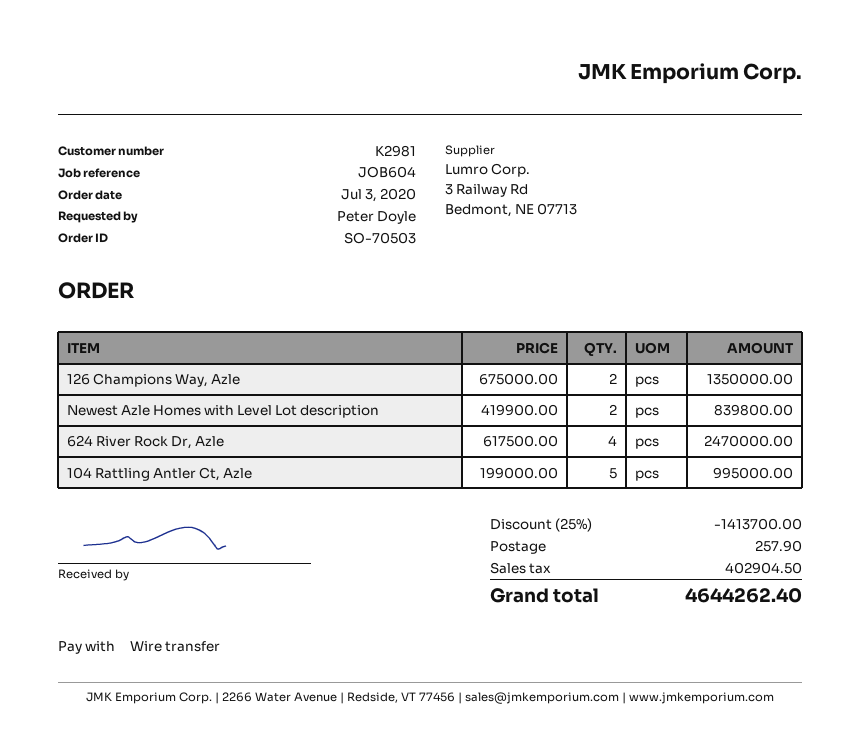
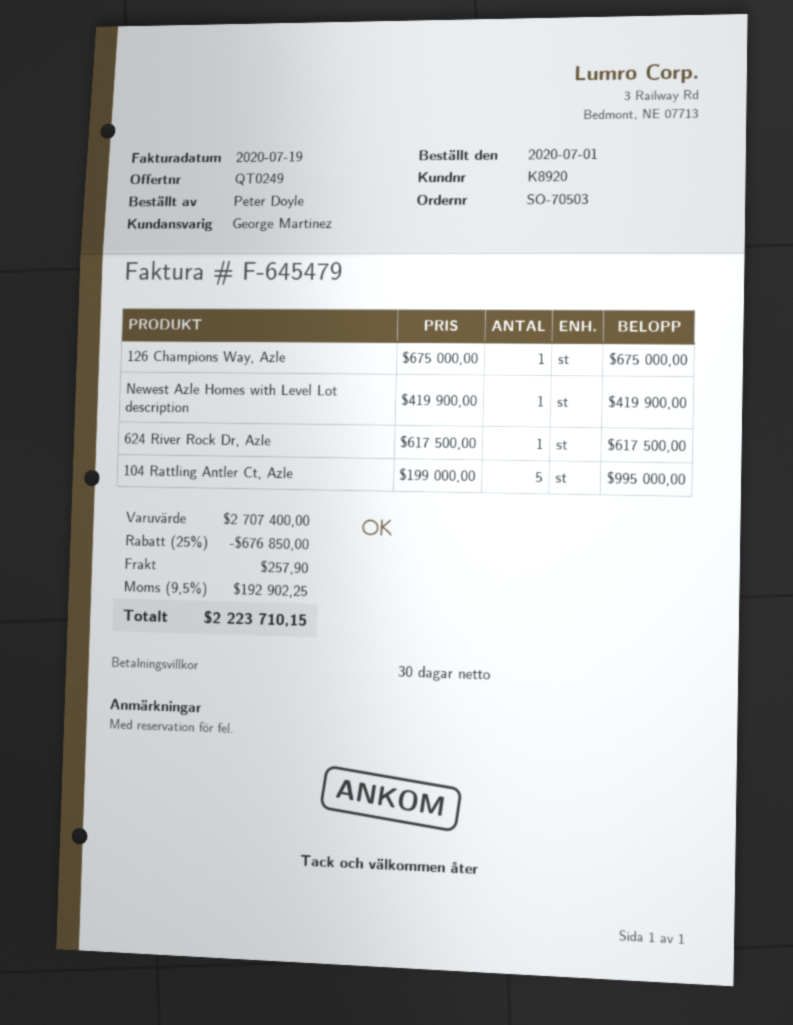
order date: 2020-07-03 -> 2020-07-01
customer number: K2981 -> K8920
126 Champions Way, Azle: 2 x 675000.00 = 1350000.00 -> 1 x 675000.00 = 675000.00
Newest Azle Homes with Level Lot description: 2 x 419900.00 = 839800.00 -> 1 x 419900.00 = 419900.00
624 River Rock Dr, Azle: 4 x 617500.00 = 2470000.00 -> 1 x 617500.00 = 617500.00
discount: 25% = 1413700.00 -> 25% = 676850.00
tax: 402904.50 -> 192902.25
total: 4644262.40 -> 2223710.15

